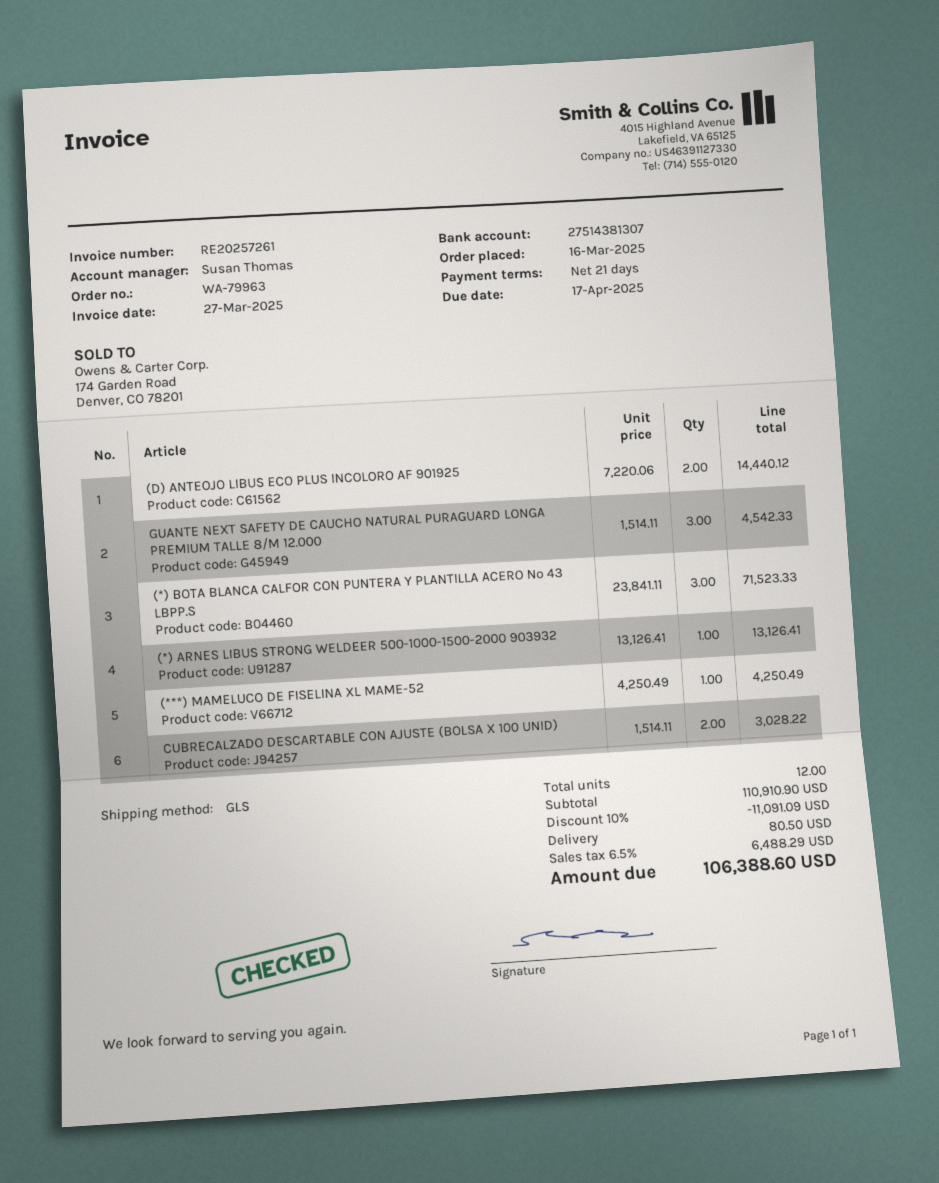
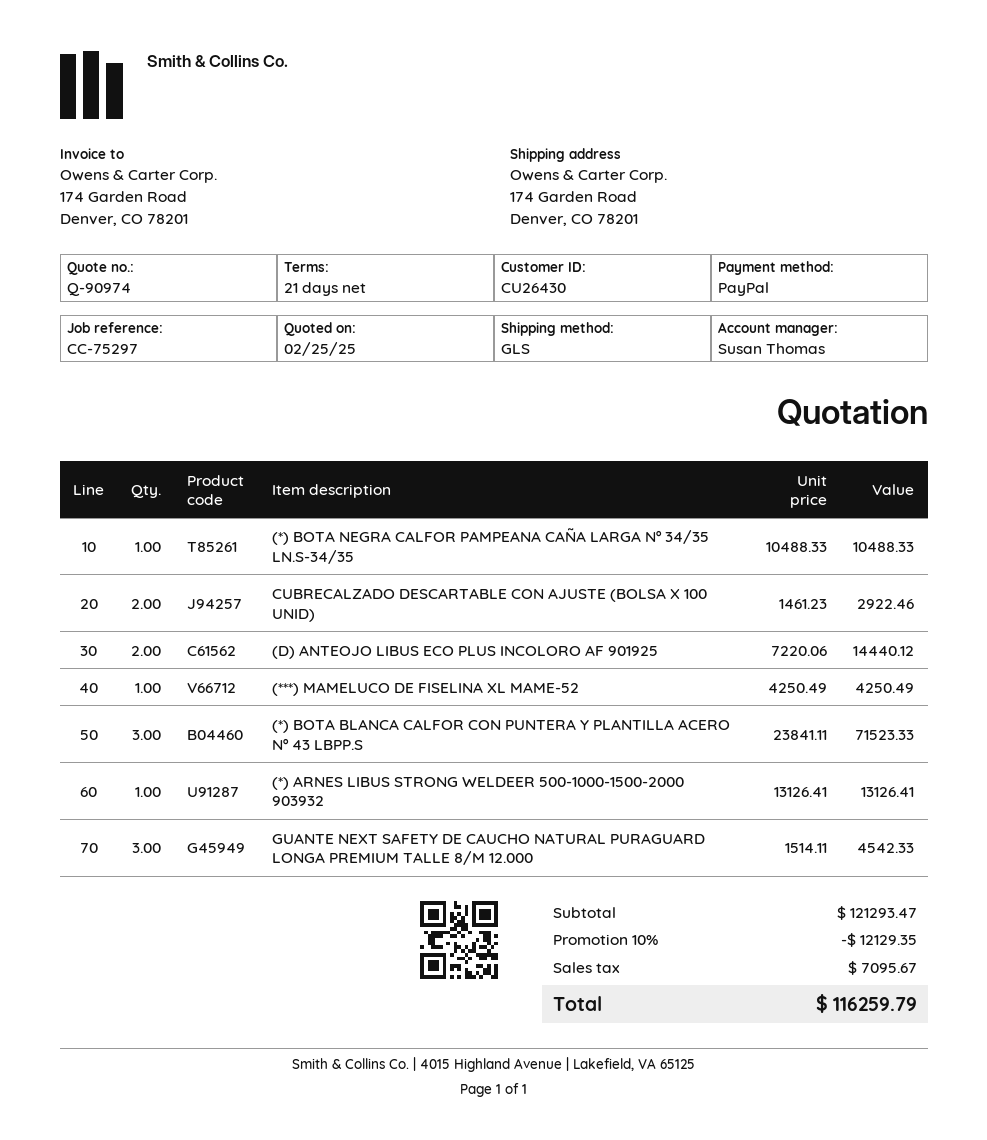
CUBRECALZADO DESCARTABLE CON AJUSTE (BOLSA X 100 UNID): 2 x 1514.11 = 3028.22 -> 2 x 1461.23 = 2922.46
(*) BOTA NEGRA CALFOR PAMPEANA CAÑA LARGA Nº 34/35 LN.S-34/35: none -> 1 x 10488.33 = 10488.33
subtotal: 110910.90 -> 121293.47
discount: 10% = 11091.09 -> 10% = 12129.35
shipping: 80.50 -> none
tax: 6488.29 -> 7095.67
total: 106388.60 -> 116259.79

